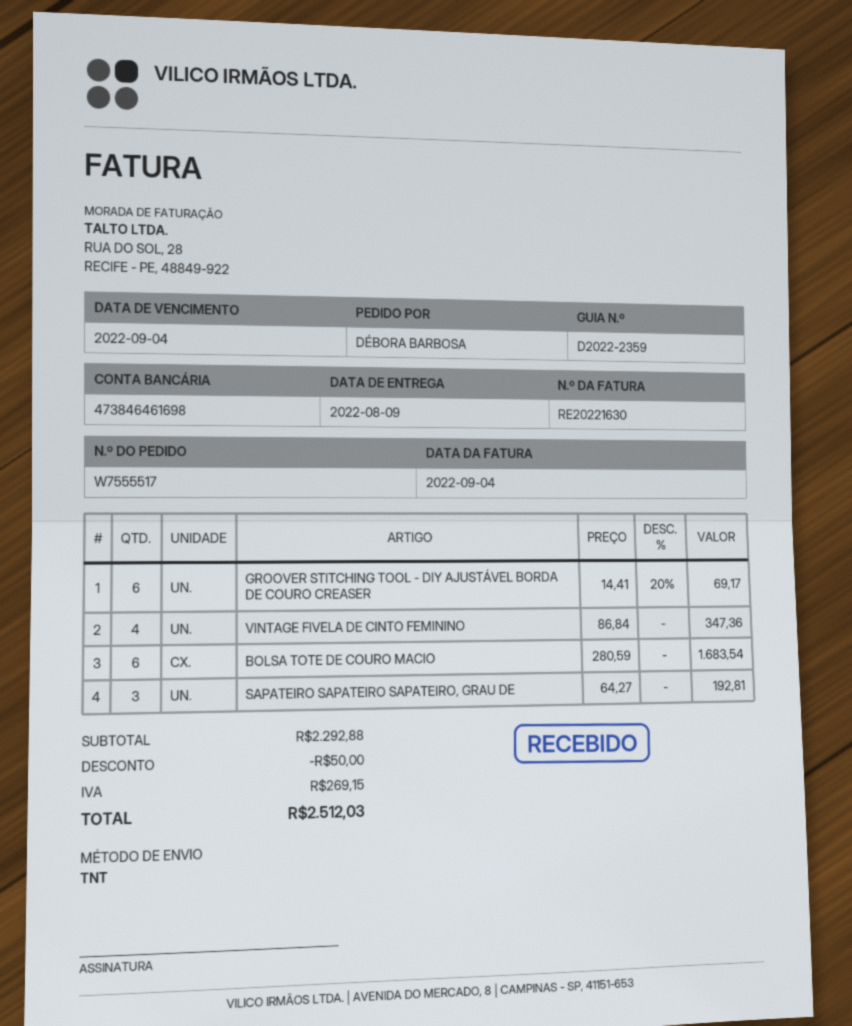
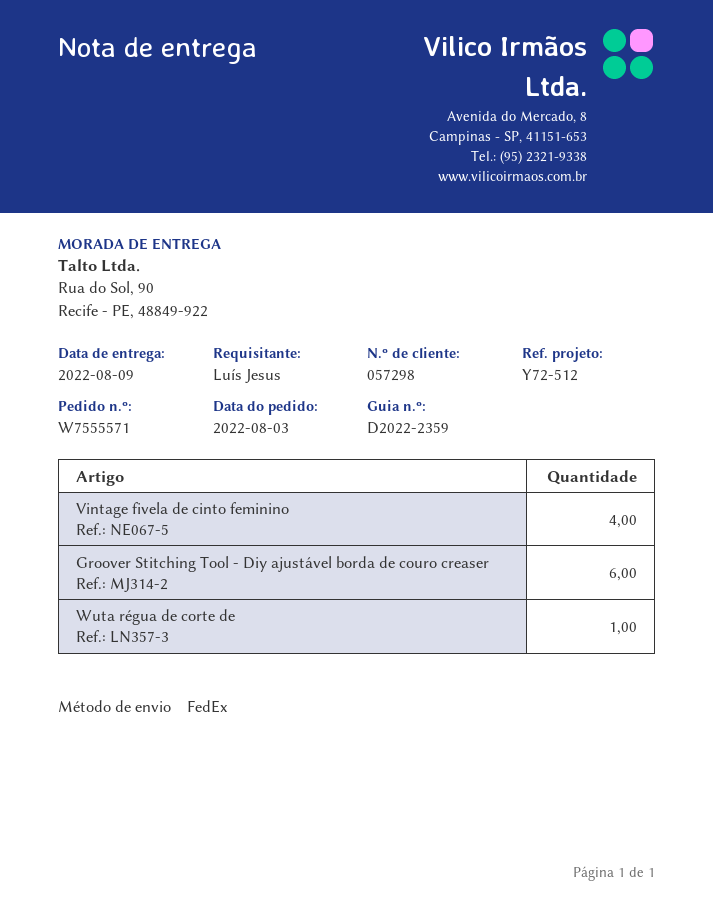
order number: W7555517 -> W7555571
ordered by: DÉBORA BARBOSA -> Luís Jesus
shipping method: TNT -> FedEx
BOLSA TOTE DE COURO MACIO: 6 -> none
SAPATEIRO SAPATEIRO SAPATEIRO, GRAU DE: 3 -> none
Wuta régua de corte de: none -> 1

